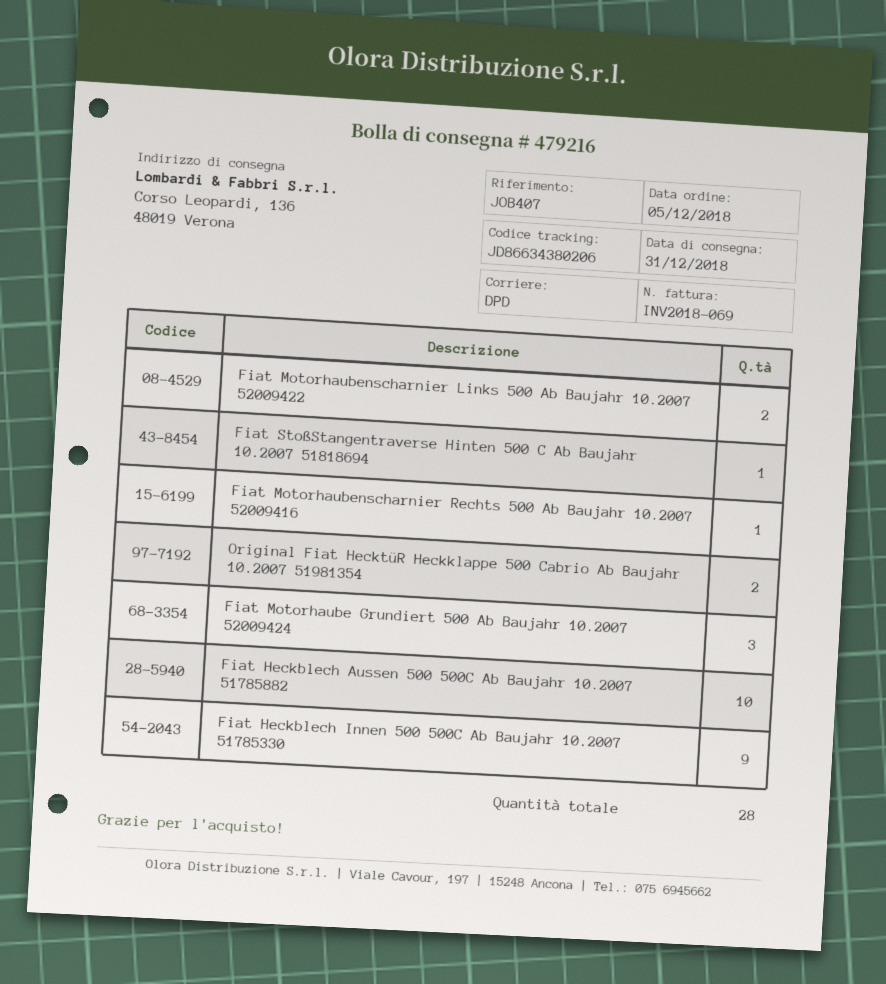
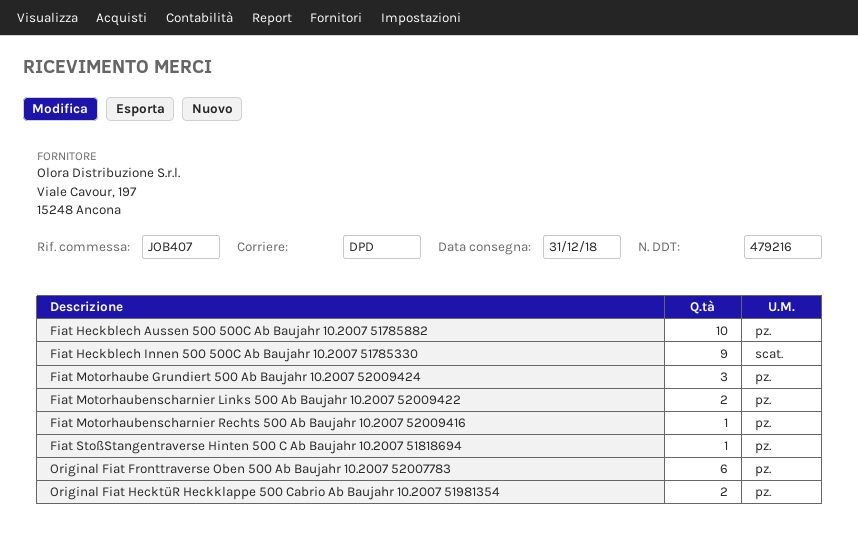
Original Fiat Fronttraverse Oben 500 Ab Baujahr 10.2007 52007783: none -> 6

